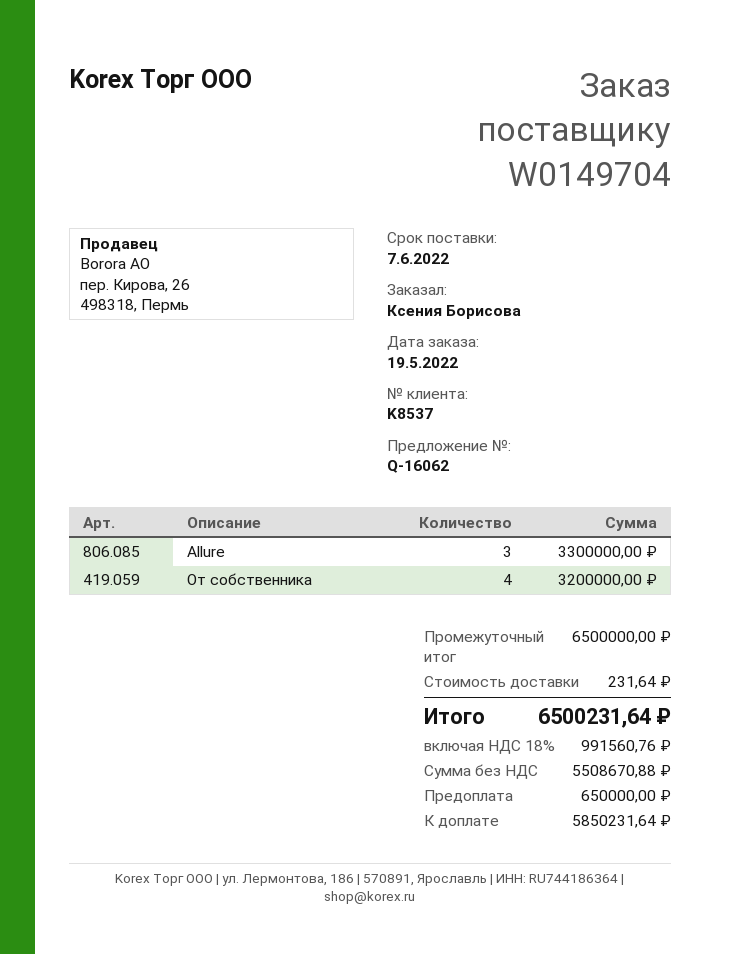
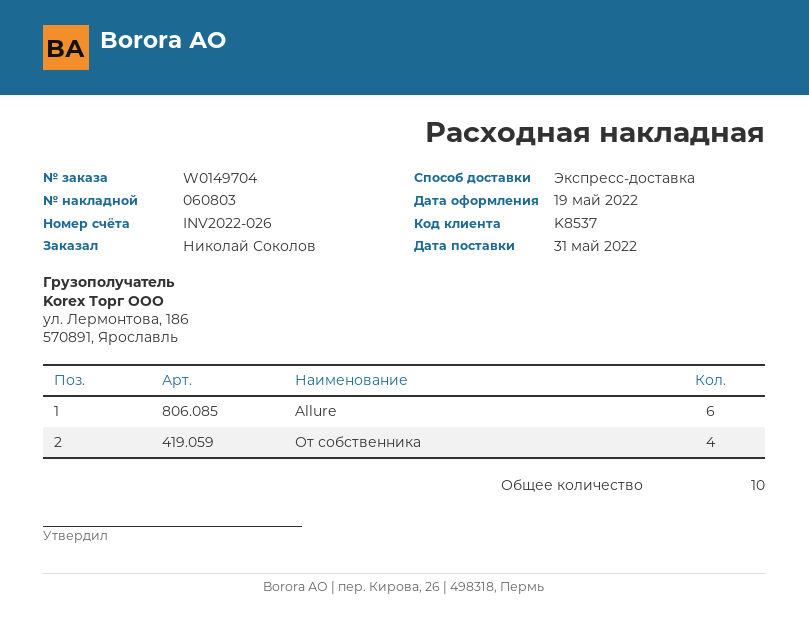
delivery date: 2022-06-07 -> 2022-05-31
ordered by: Ксения Борисова -> Николай Соколов
Allure: 3 -> 6

